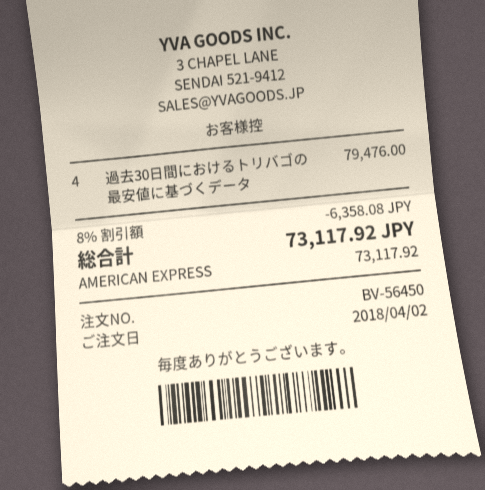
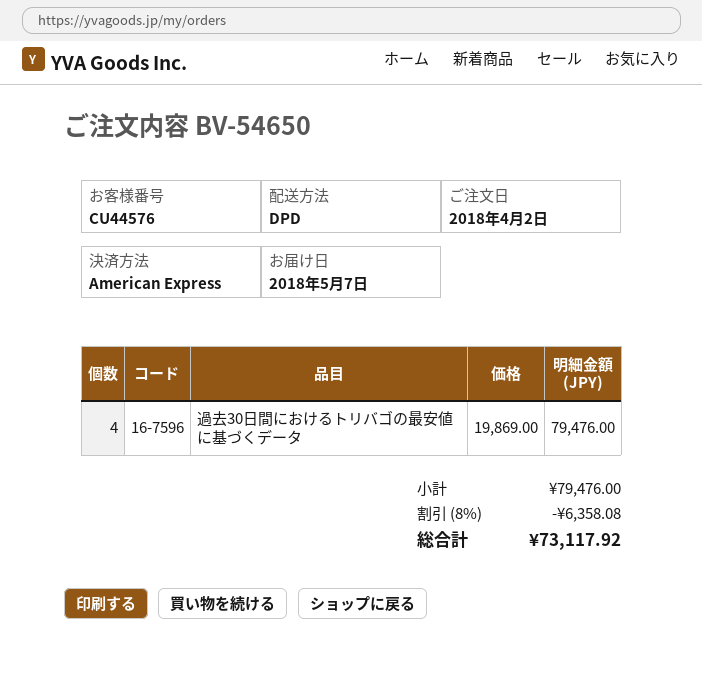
order number: BV-56450 -> BV-54650

